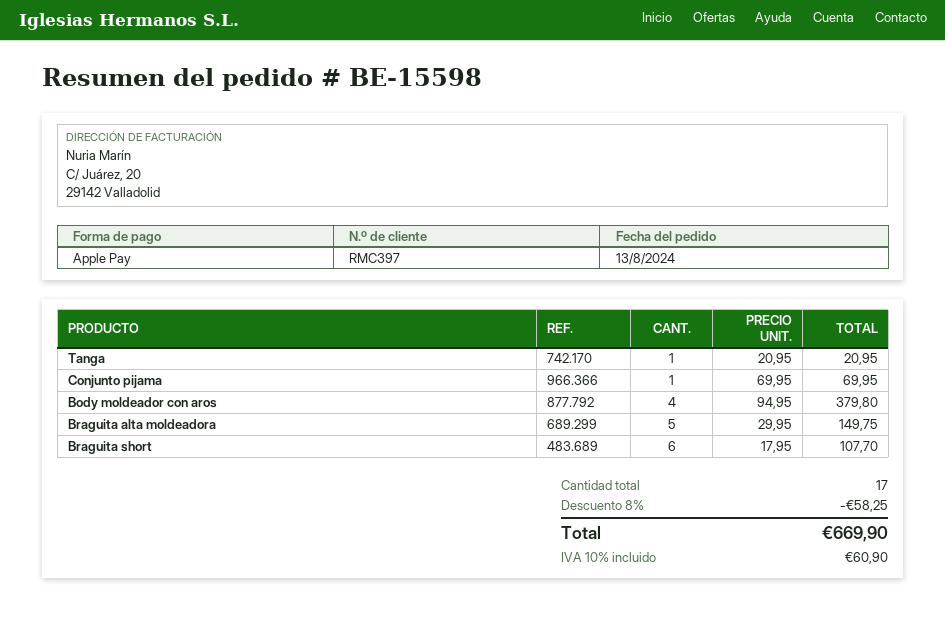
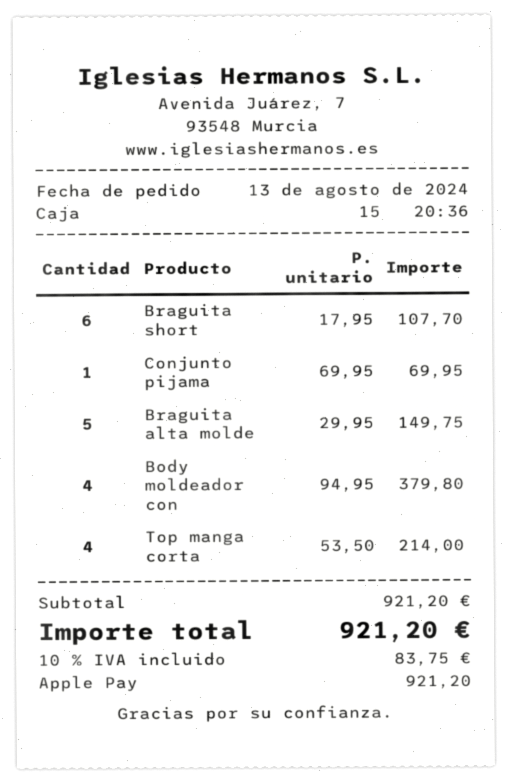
Tanga: 1 x 20.95 = 20.95 -> none
Top manga corta: none -> 4 x 53.50 = 214.00
discount: 8% = 58.25 -> none
tax: 10% = 60.90 -> 10% = 83.75
total: 669.90 -> 921.20

